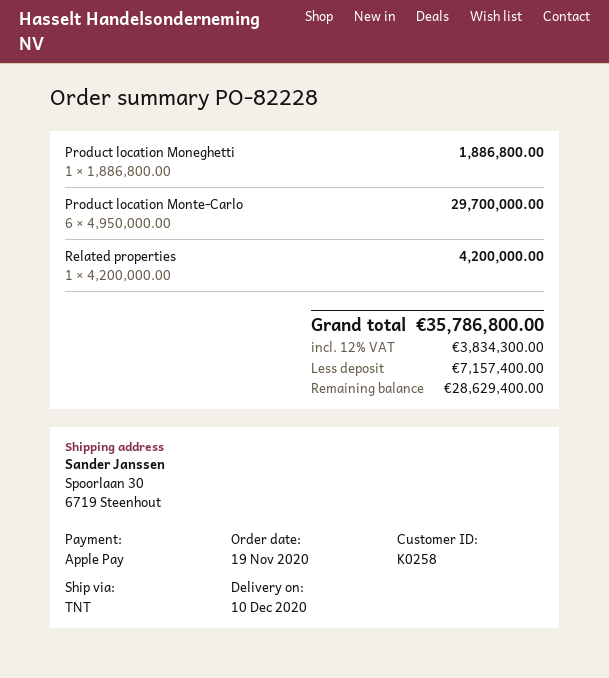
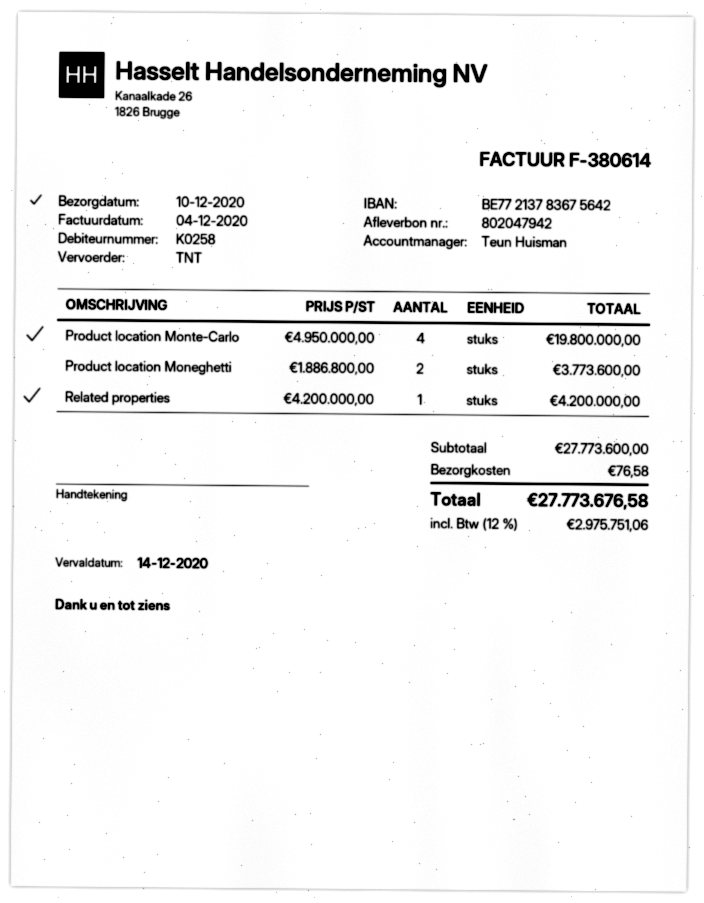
Product location Moneghetti: 1 x 1886800.00 = 1886800.00 -> 2 x 1886800.00 = 3773600.00
Product location Monte-Carlo: 6 x 4950000.00 = 29700000.00 -> 4 x 4950000.00 = 19800000.00
shipping: none -> 76.58
tax: 12% = 3834300.00 -> 12% = 2975751.06
total: 35786800.00 -> 27773676.58

